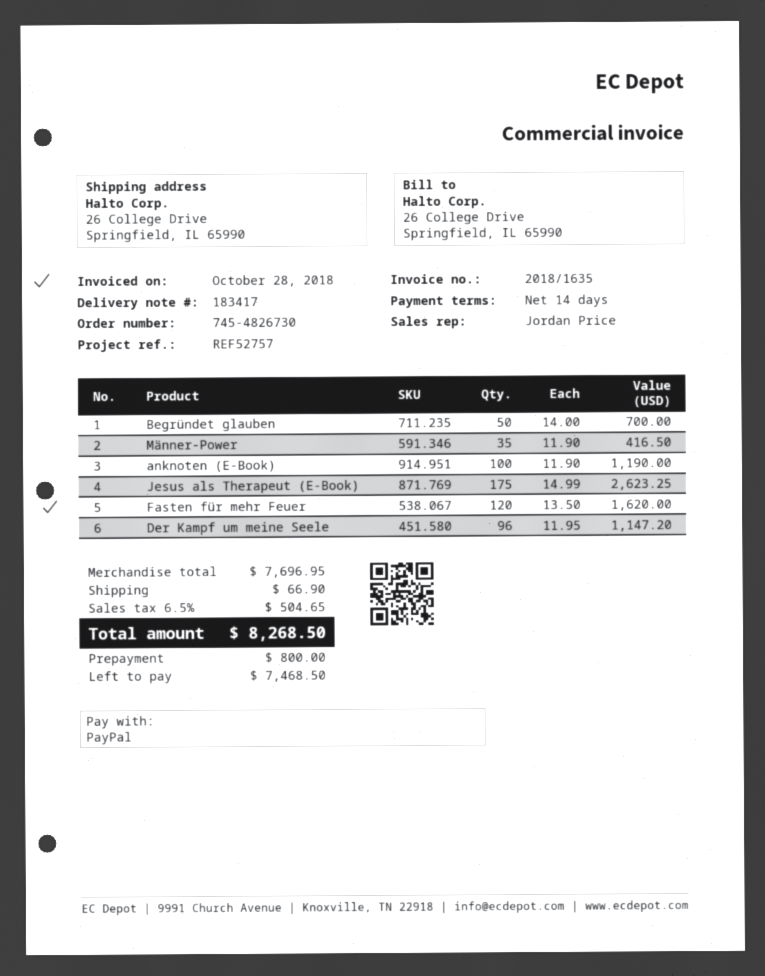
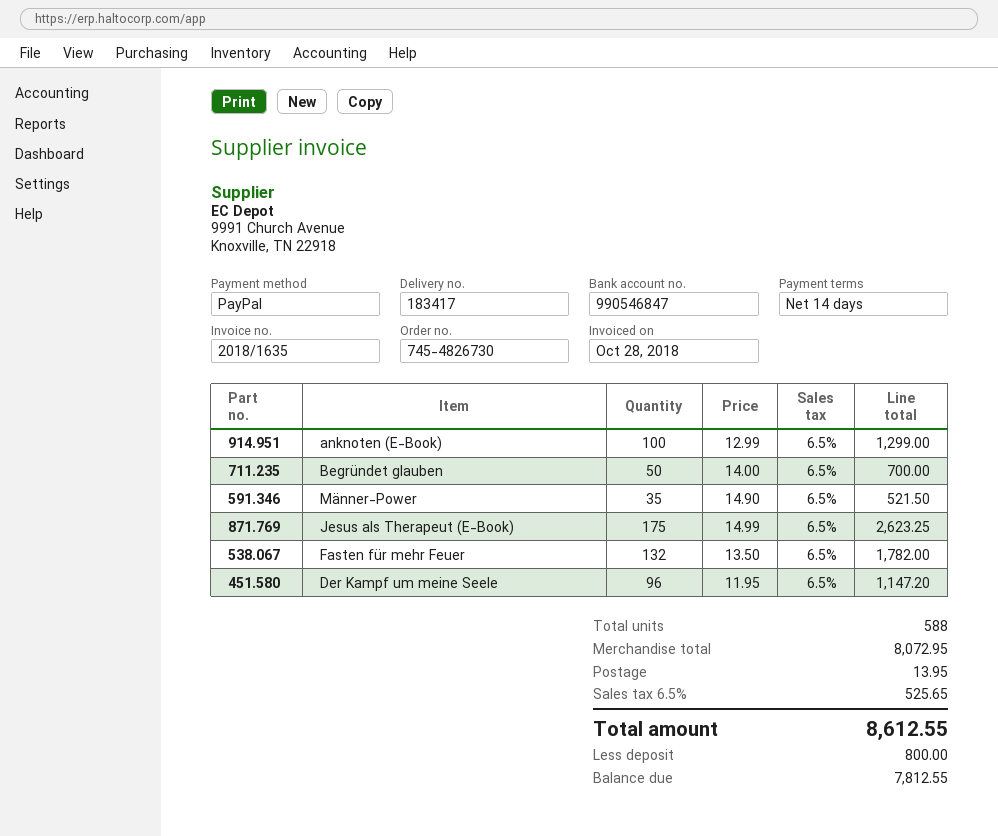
Männer-Power: 35 x 11.90 = 416.50 -> 35 x 14.90 = 521.50
anknoten (E-Book): 100 x 11.90 = 1190.00 -> 100 x 12.99 = 1299.00
Fasten für mehr Feuer: 120 x 13.50 = 1620.00 -> 132 x 13.50 = 1782.00
subtotal: 7696.95 -> 8072.95
shipping: 66.90 -> 13.95
tax: 6.5% = 504.65 -> 6.5% = 525.65
total: 8268.50 -> 8612.55
balance: 7468.50 -> 7812.55

